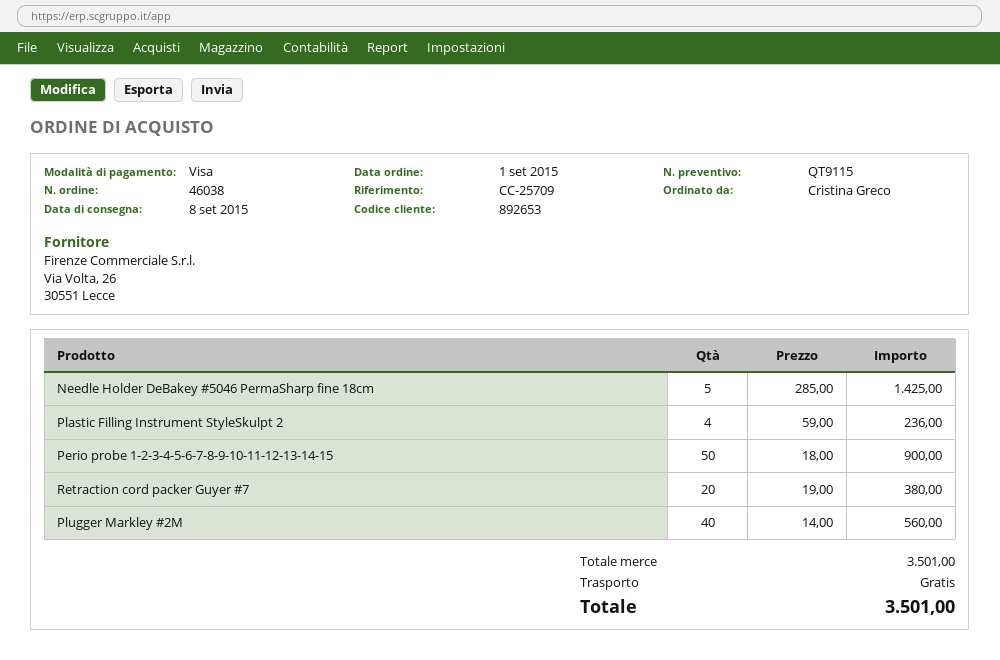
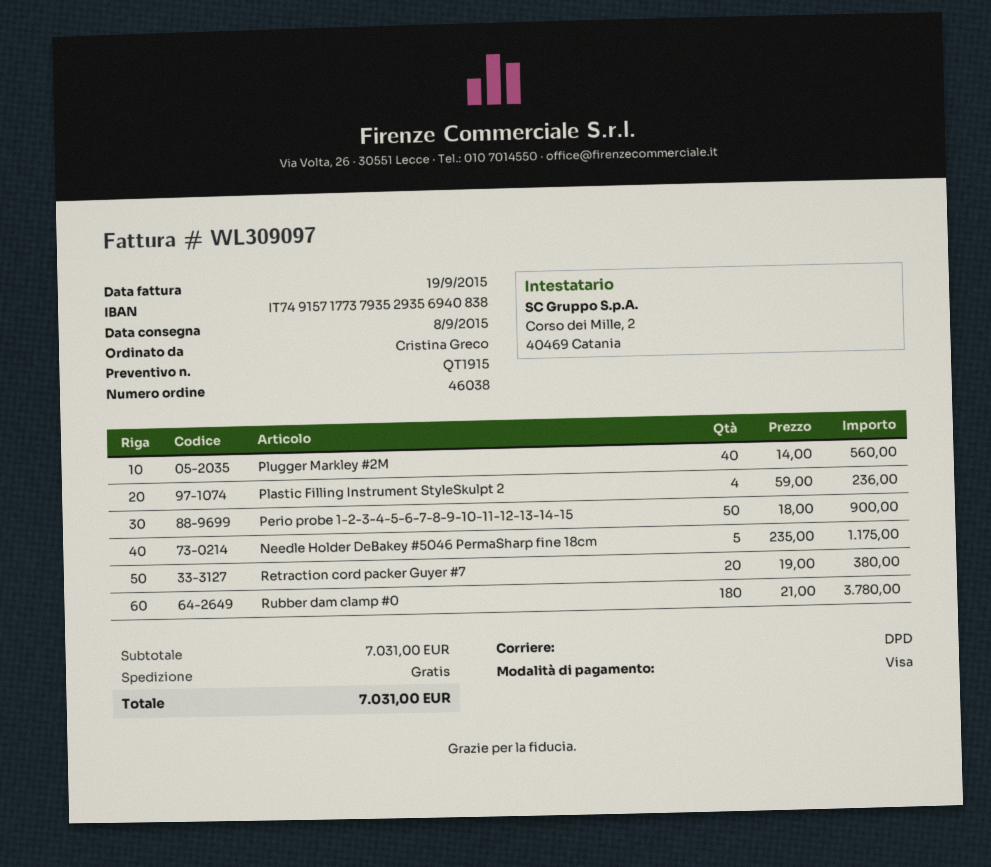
quote number: QT9115 -> QT1915
Needle Holder DeBakey #5046 PermaSharp fine 18cm: 5 x 285.00 = 1425.00 -> 5 x 235.00 = 1175.00
Rubber dam clamp #0: none -> 180 x 21.00 = 3780.00
subtotal: 3501.00 -> 7031.00
total: 3501.00 -> 7031.00

